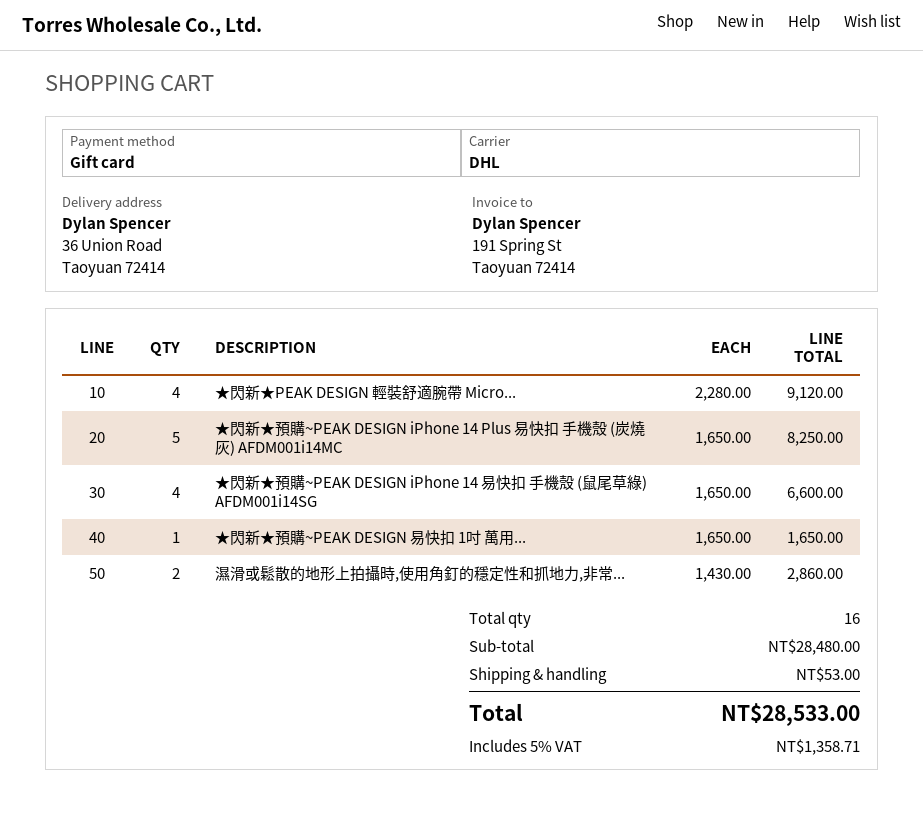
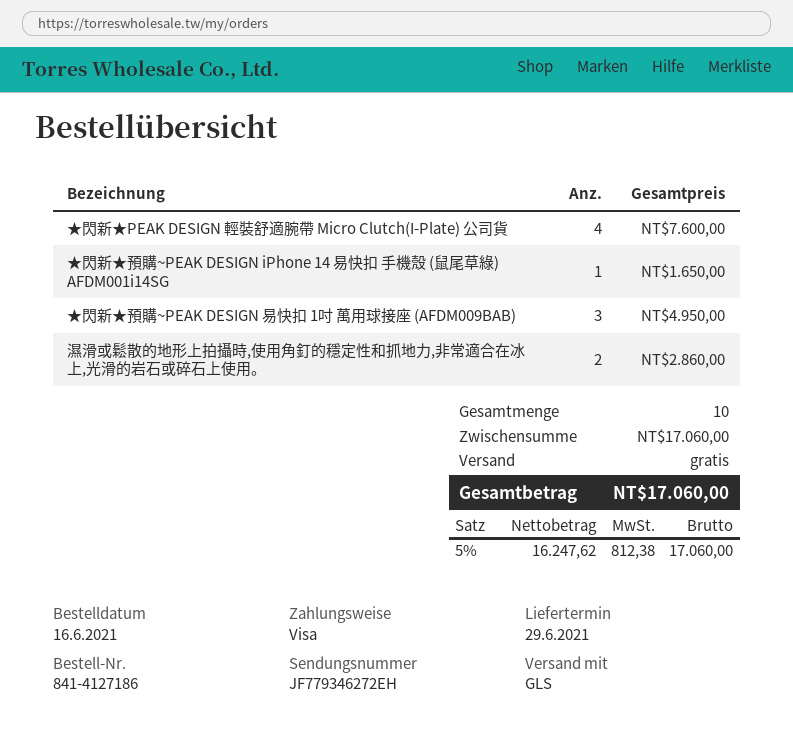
payment method: gift card -> Visa
shipping method: DHL -> GLS
★閃新★PEAK DESIGN 輕裝舒適腕帶 Micro...: 4 for 9120.00 -> 4 for 7600.00
★閃新★預購~PEAK DESIGN iPhone 14 Plus 易快扣 手機殼 (炭燒灰) AFDM001i14MC: 5 for 8250.00 -> none
★閃新★預購~PEAK DESIGN iPhone 14 易快扣 手機殼 (鼠尾草綠) AFDM001i14SG: 4 for 6600.00 -> 1 for 1650.00
★閃新★預購~PEAK DESIGN 易快扣 1吋 萬用...: 1 for 1650.00 -> 3 for 4950.00
total quantity: 16 -> 10
subtotal: 28480.00 -> 17060.00
shipping: 53.00 -> 0.00
tax: 5% = 1358.71 -> 5% = 812.38
total: 28533.00 -> 17060.00

